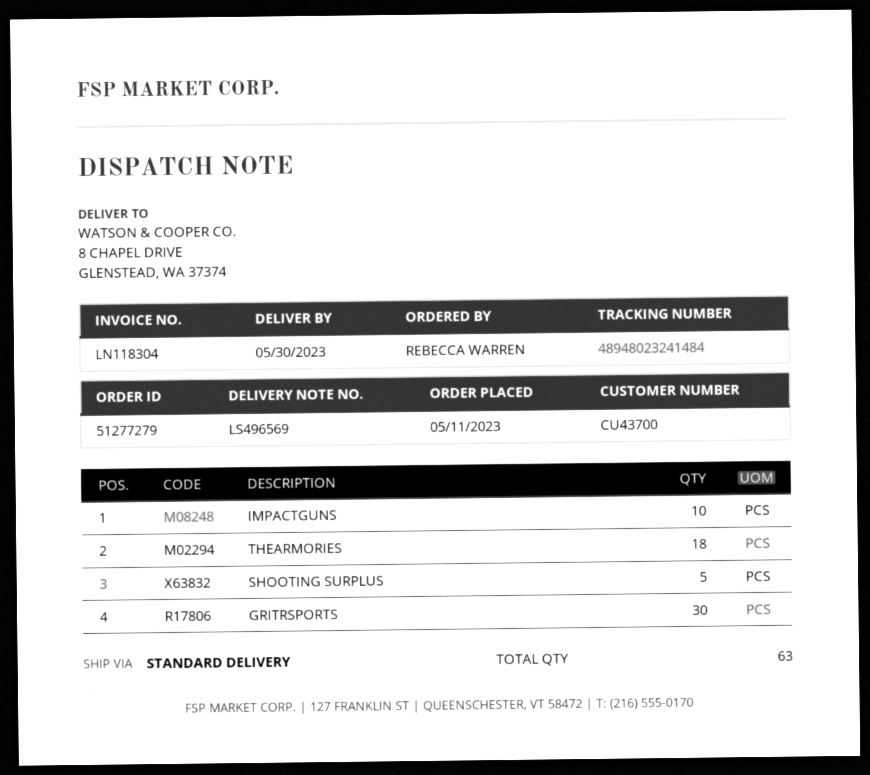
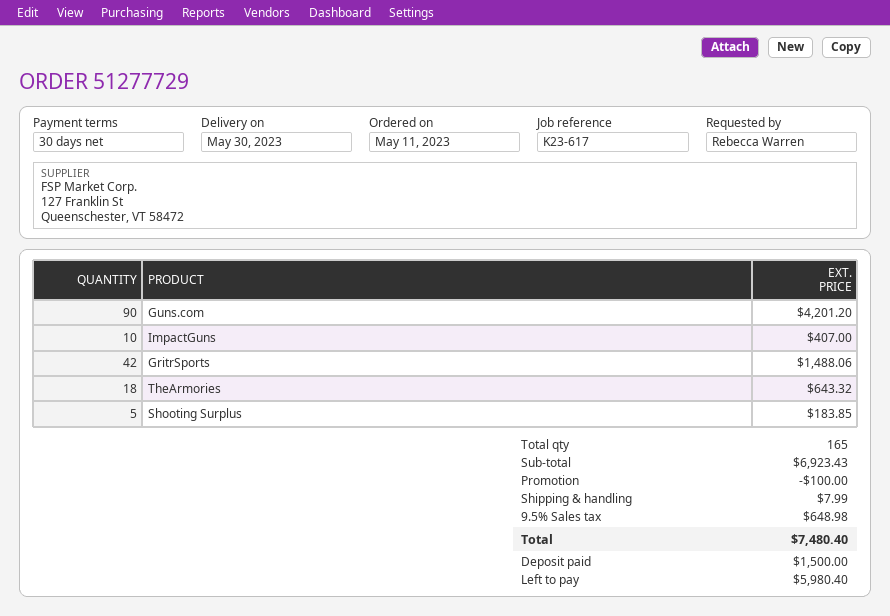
order number: 51277279 -> 51277729
GRITRSPORTS: 30 -> 42
Guns.com: none -> 90
total quantity: 63 -> 165

